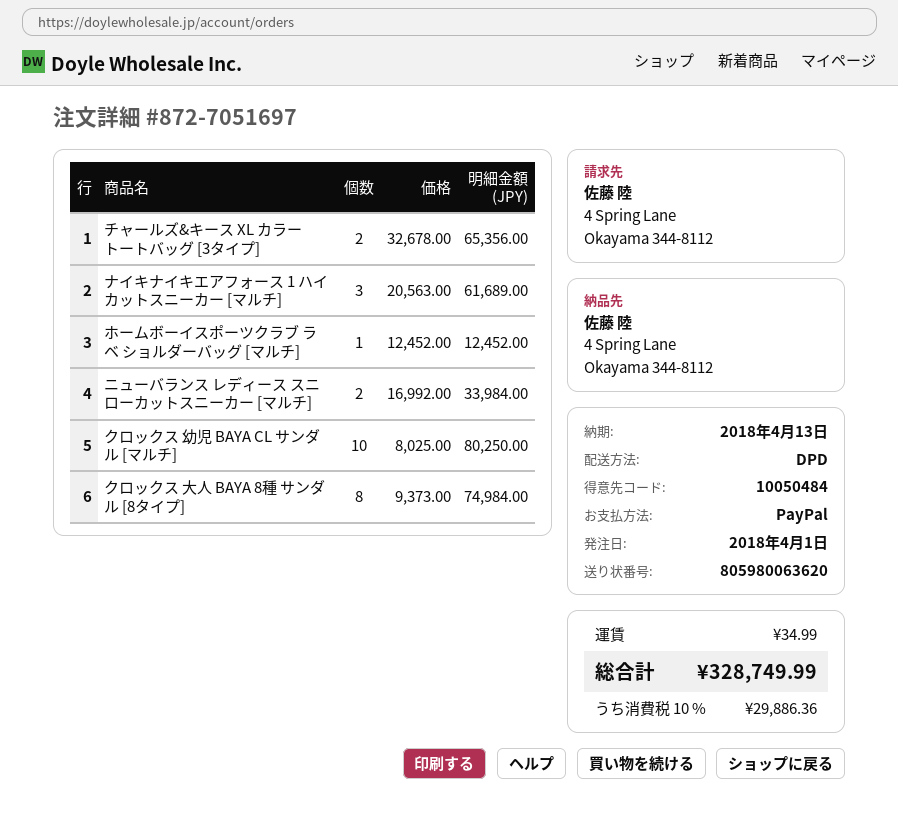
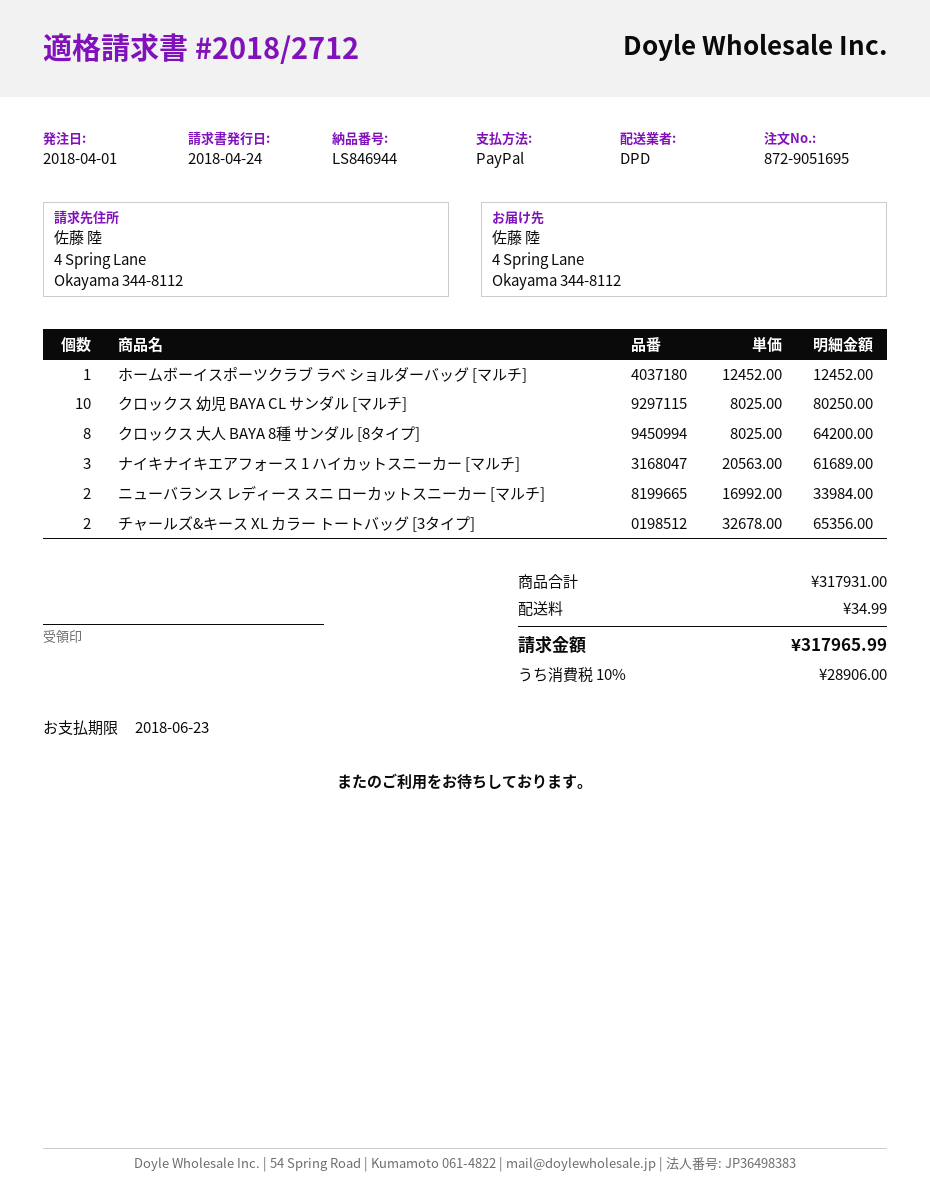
order number: 872-7051697 -> 872-9051695
クロックス 大人 BAYA 8種 サンダル [8タイプ]: 8 x 9373.00 = 74984.00 -> 8 x 8025.00 = 64200.00
tax: 10% = 29886.36 -> 10% = 28906.00
total: 328749.99 -> 317965.99

